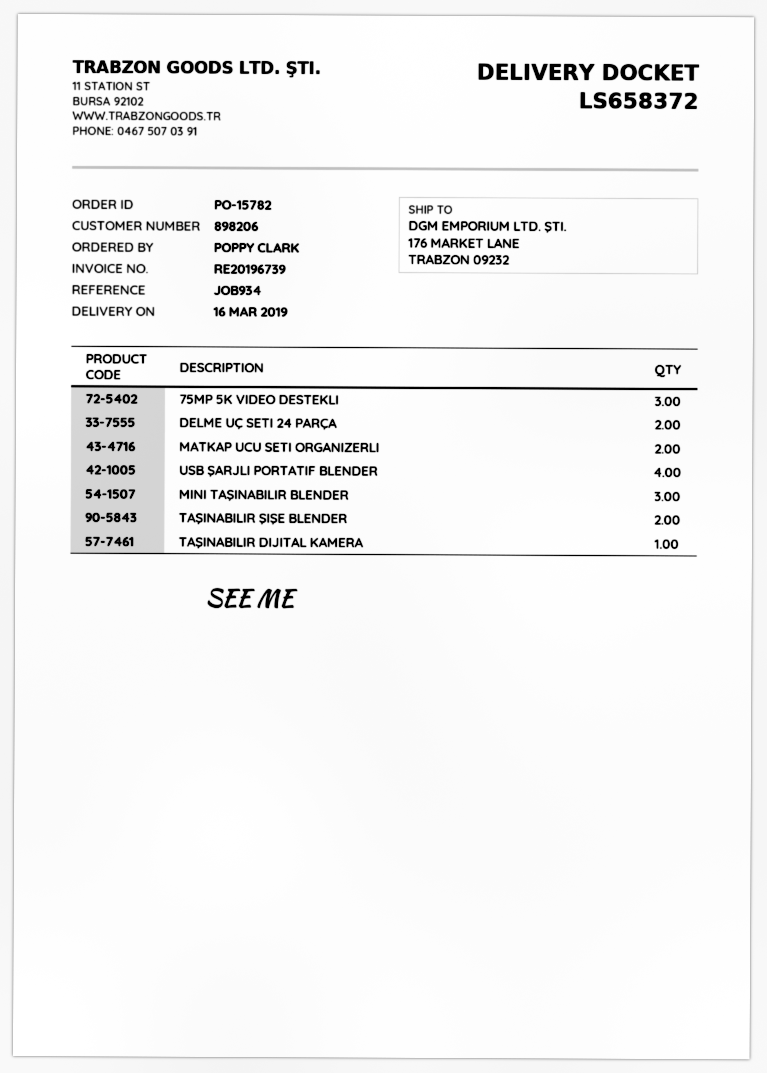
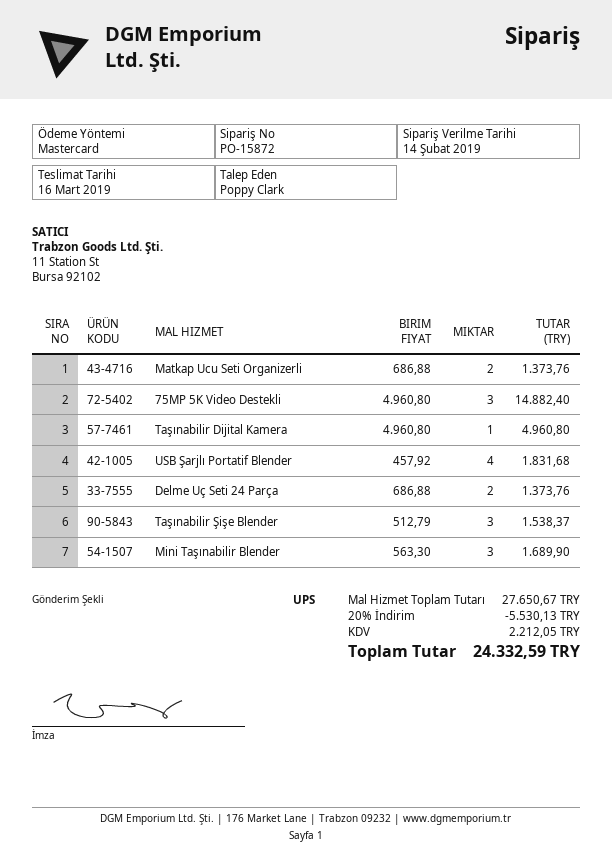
order number: PO-15782 -> PO-15872
TAŞINABILIR ŞIŞE BLENDER: 2 -> 3

